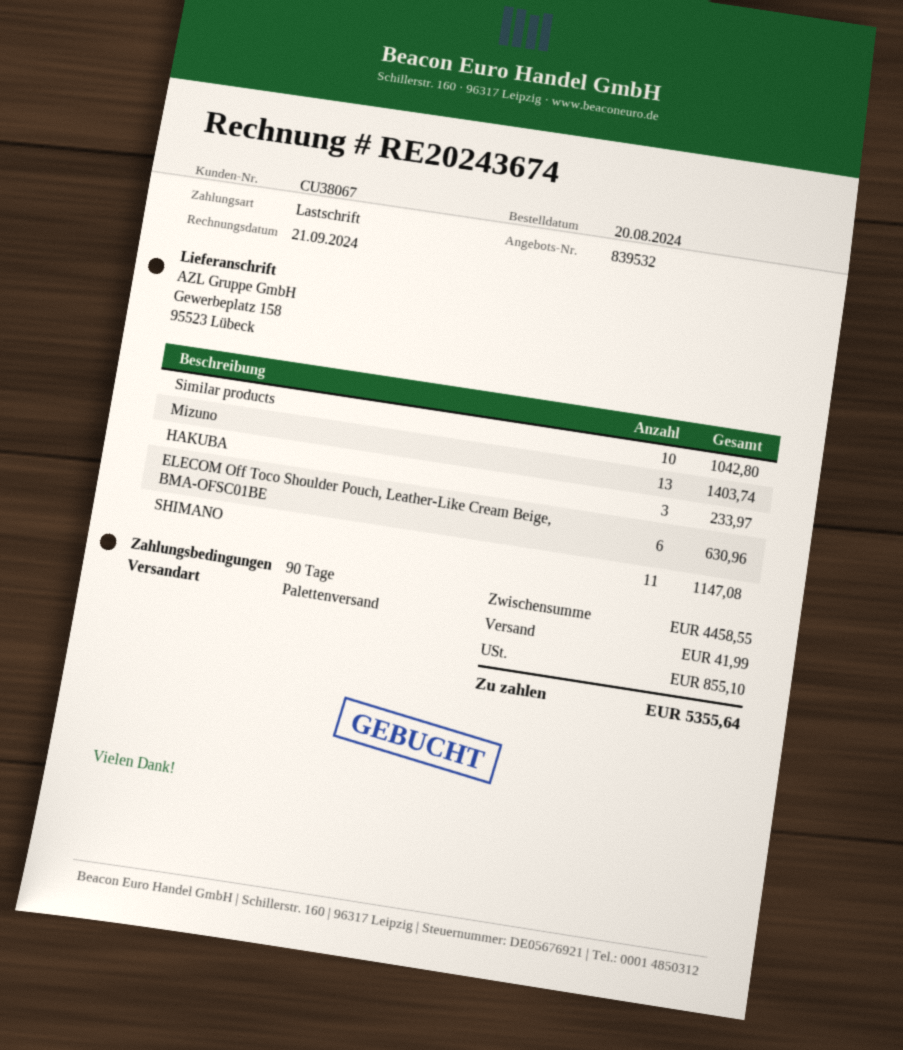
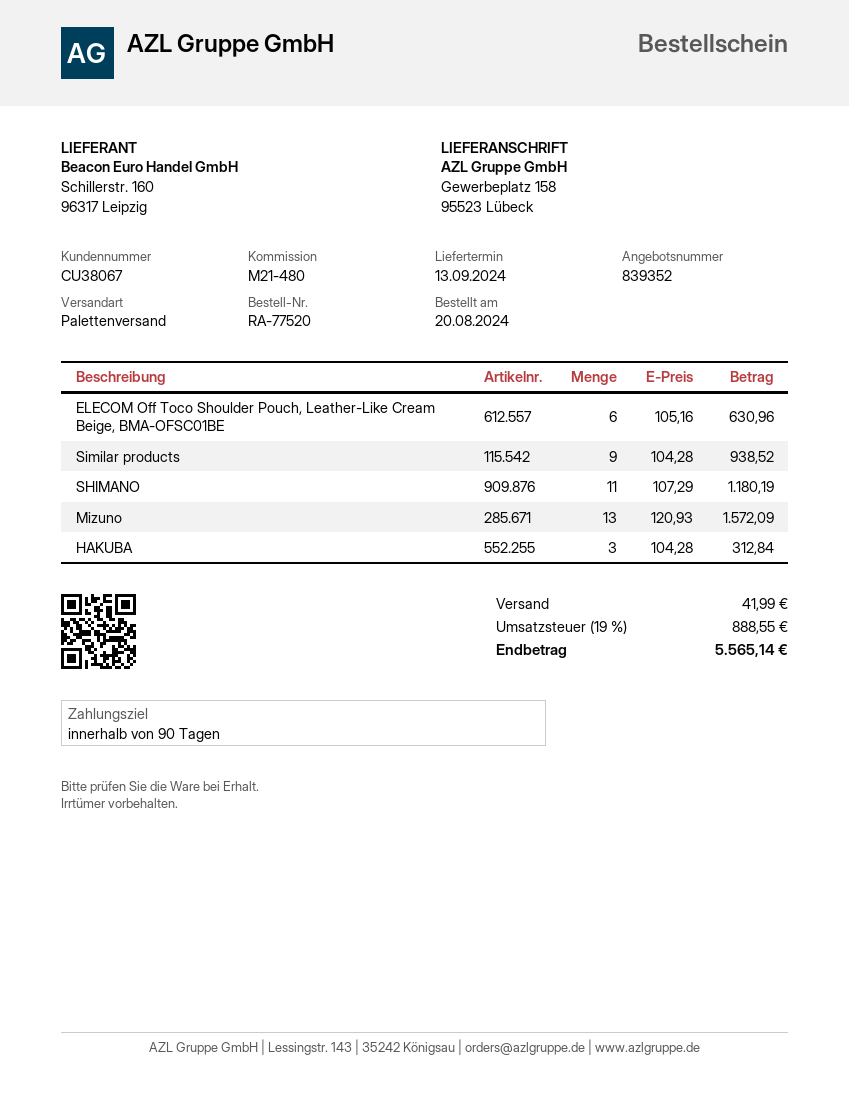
quote number: 839532 -> 839352
Similar products: 10 for 1042.80 -> 9 for 938.52
Mizuno: 13 for 1403.74 -> 13 for 1572.09
HAKUBA: 3 for 233.97 -> 3 for 312.84
SHIMANO: 11 for 1147.08 -> 11 for 1180.19
tax: 855.10 -> 888.55
total: 5355.64 -> 5565.14

